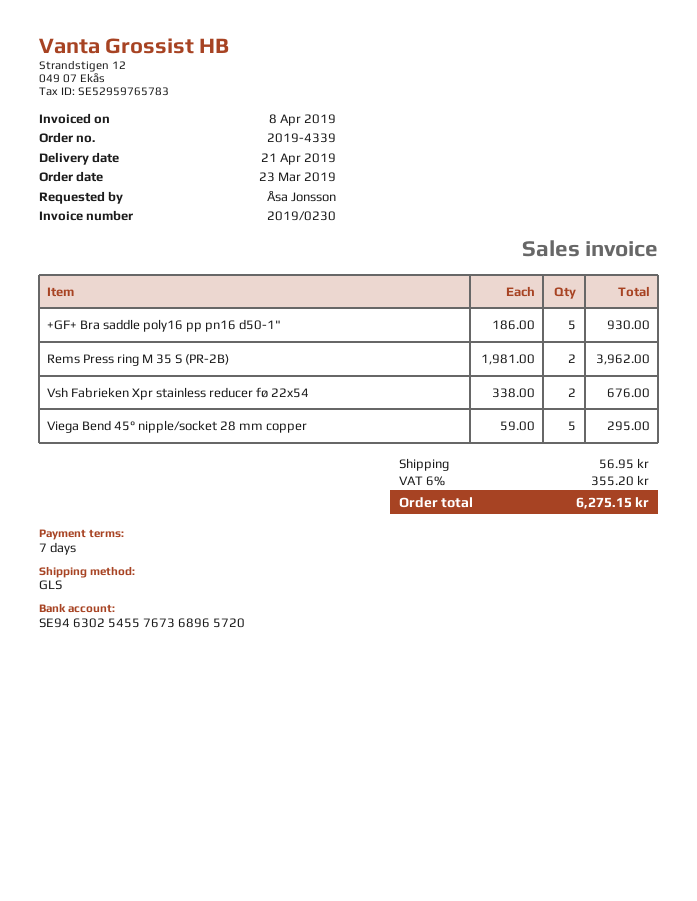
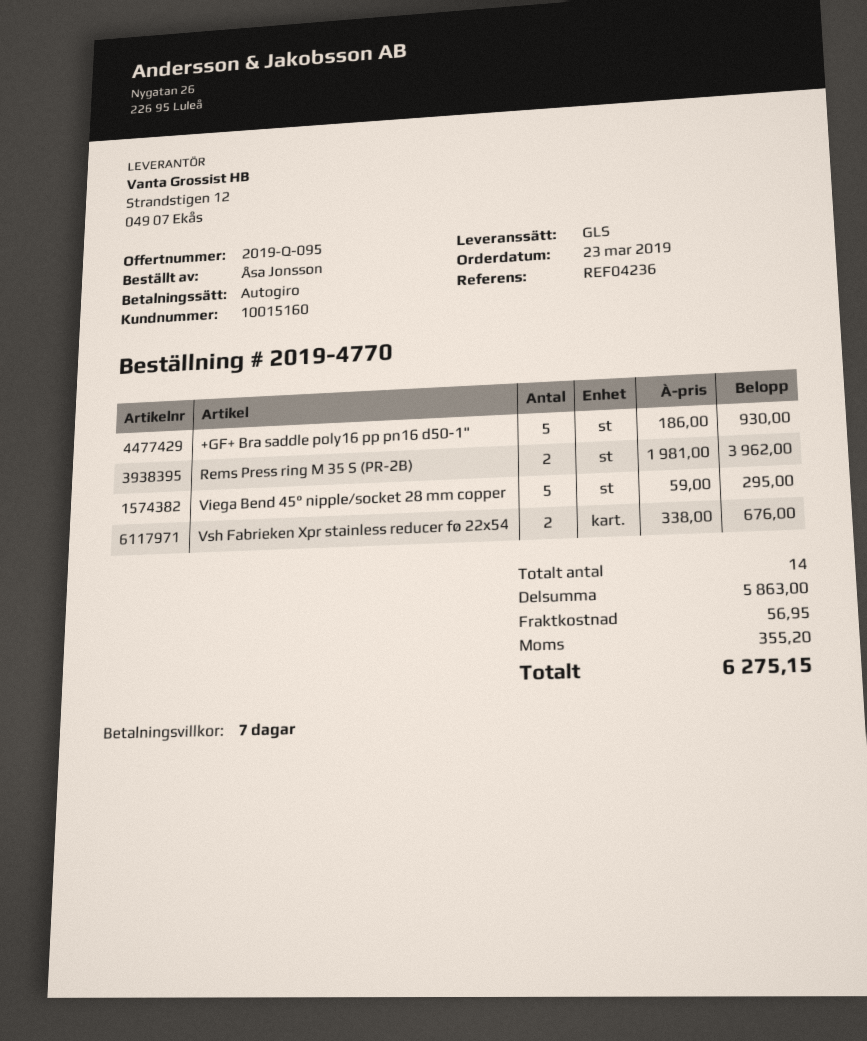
order number: 2019-4339 -> 2019-4770

